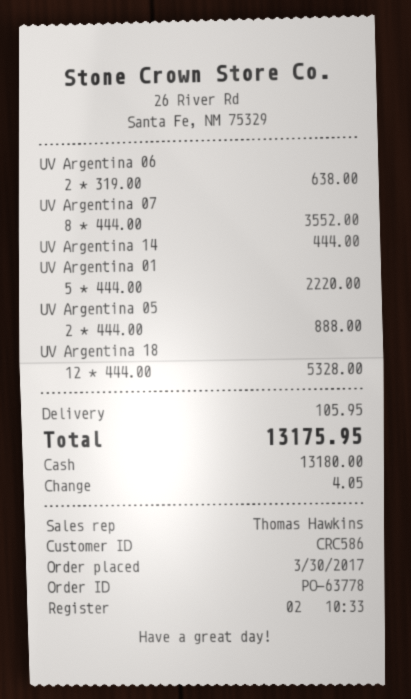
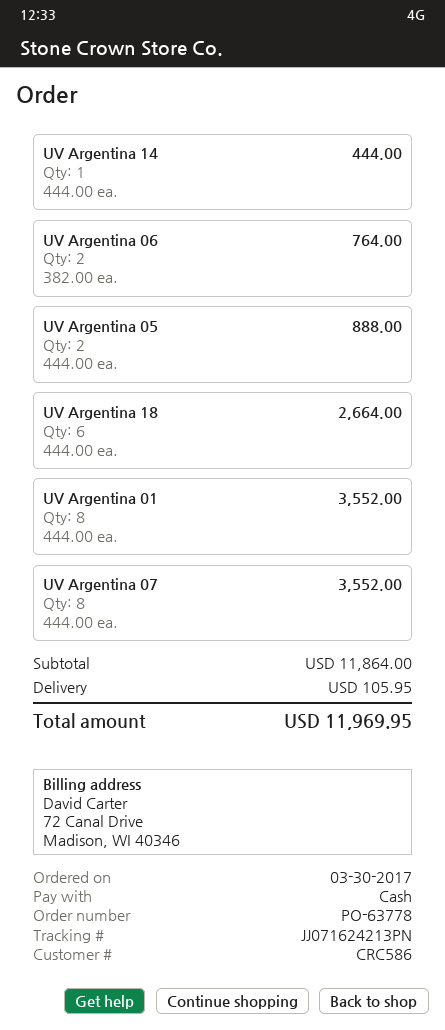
UV Argentina 06: 2 x 319.00 = 638.00 -> 2 x 382.00 = 764.00
UV Argentina 01: 5 x 444.00 = 2220.00 -> 8 x 444.00 = 3552.00
UV Argentina 18: 12 x 444.00 = 5328.00 -> 6 x 444.00 = 2664.00
total: 13175.95 -> 11969.95

